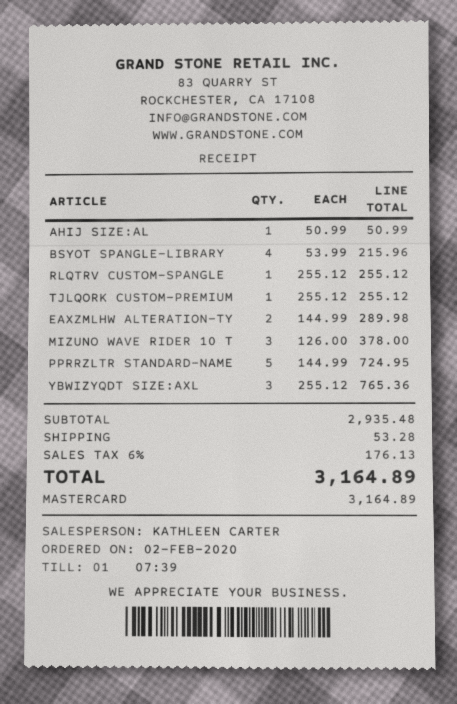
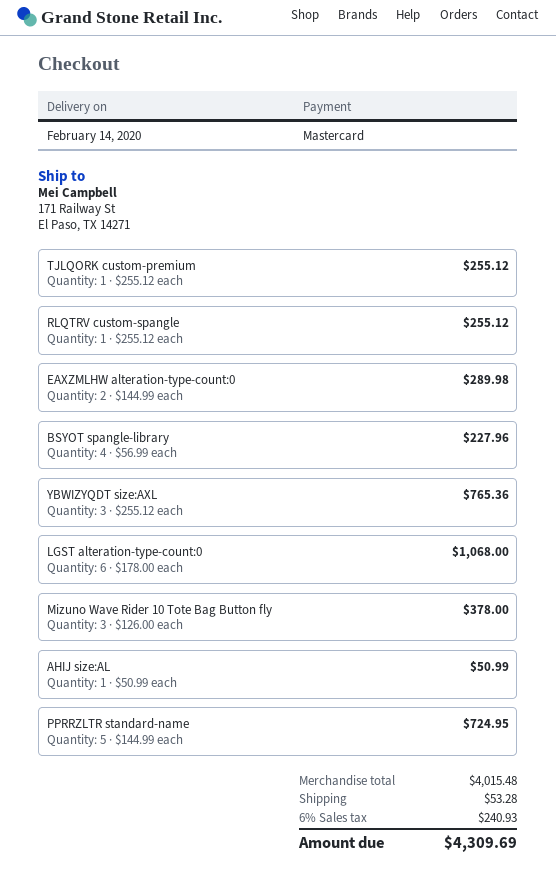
BSYOT SPANGLE-LIBRARY: 4 x 53.99 = 215.96 -> 4 x 56.99 = 227.96
LGST alteration-type-count:0: none -> 6 x 178.00 = 1068.00
subtotal: 2935.48 -> 4015.48
tax: 6% = 176.13 -> 6% = 240.93
total: 3164.89 -> 4309.69

